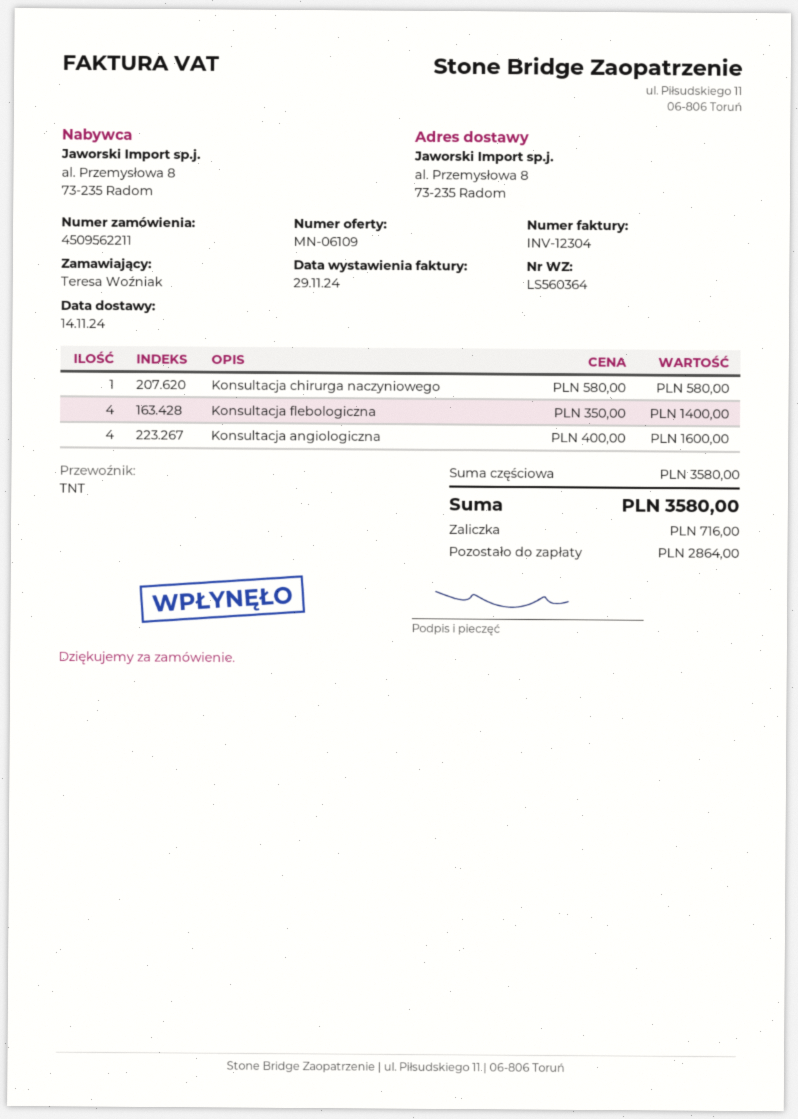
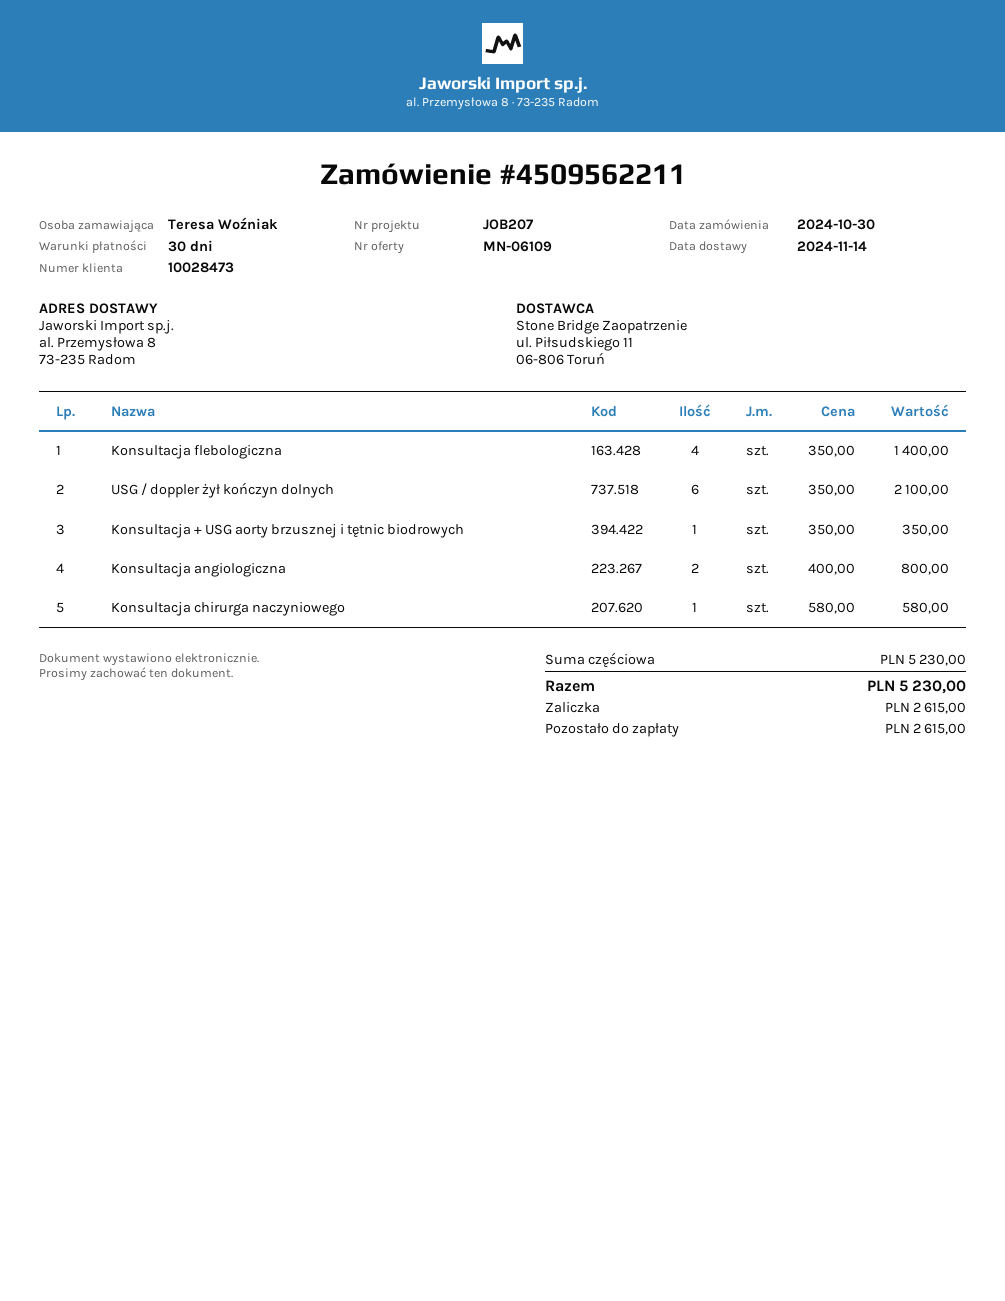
Konsultacja angiologiczna: 4 x 400.00 = 1600.00 -> 2 x 400.00 = 800.00
USG / doppler żył kończyn dolnych: none -> 6 x 350.00 = 2100.00
Konsultacja + USG aorty brzusznej i tętnic biodrowych: none -> 1 x 350.00 = 350.00
subtotal: 3580.00 -> 5230.00
total: 3580.00 -> 5230.00
deposit: 716.00 -> 2615.00
balance: 2864.00 -> 2615.00

